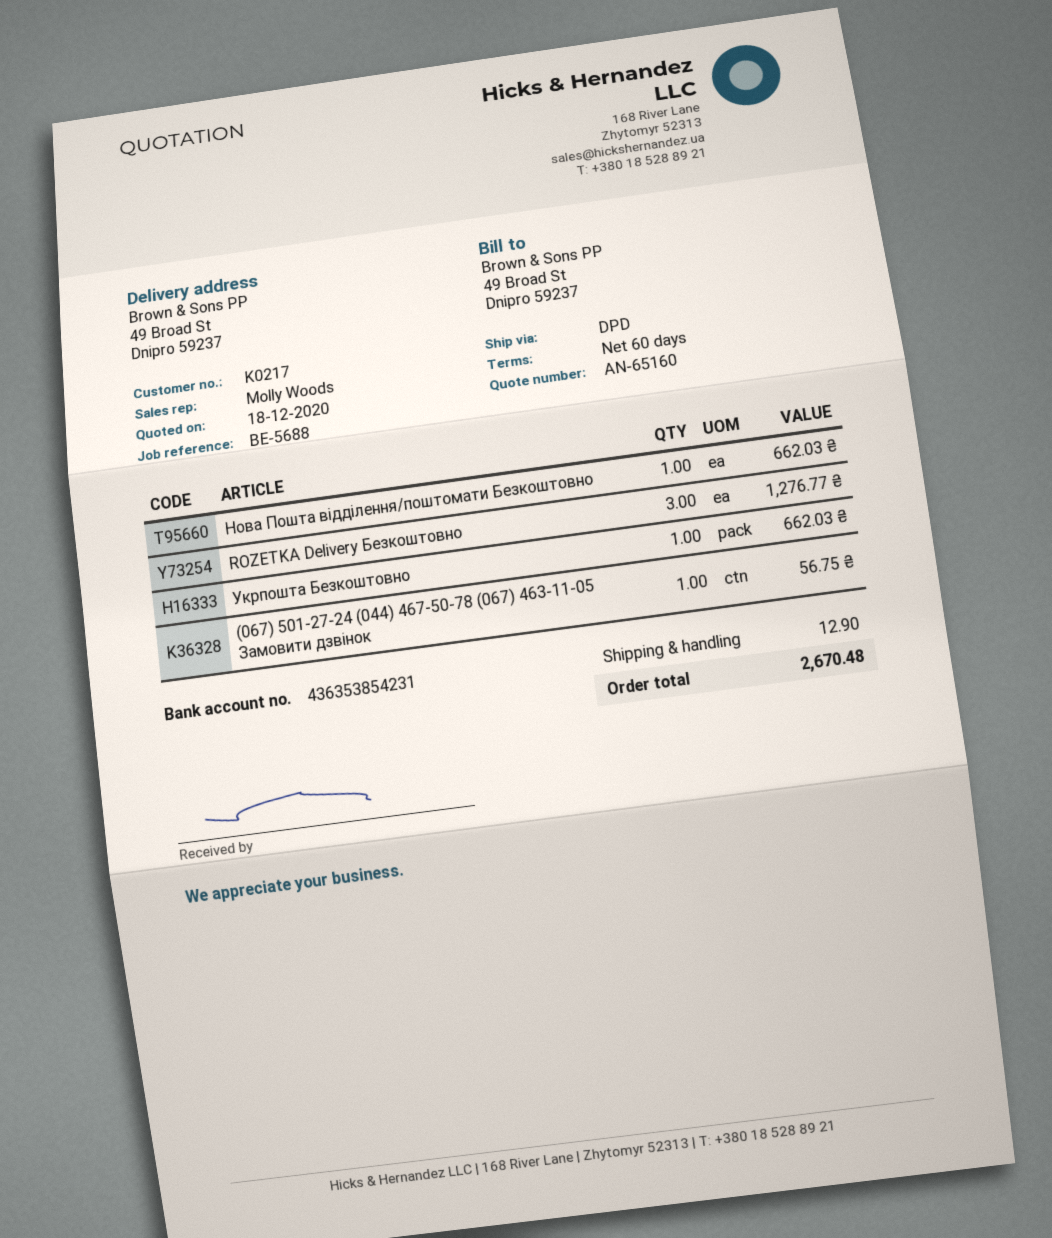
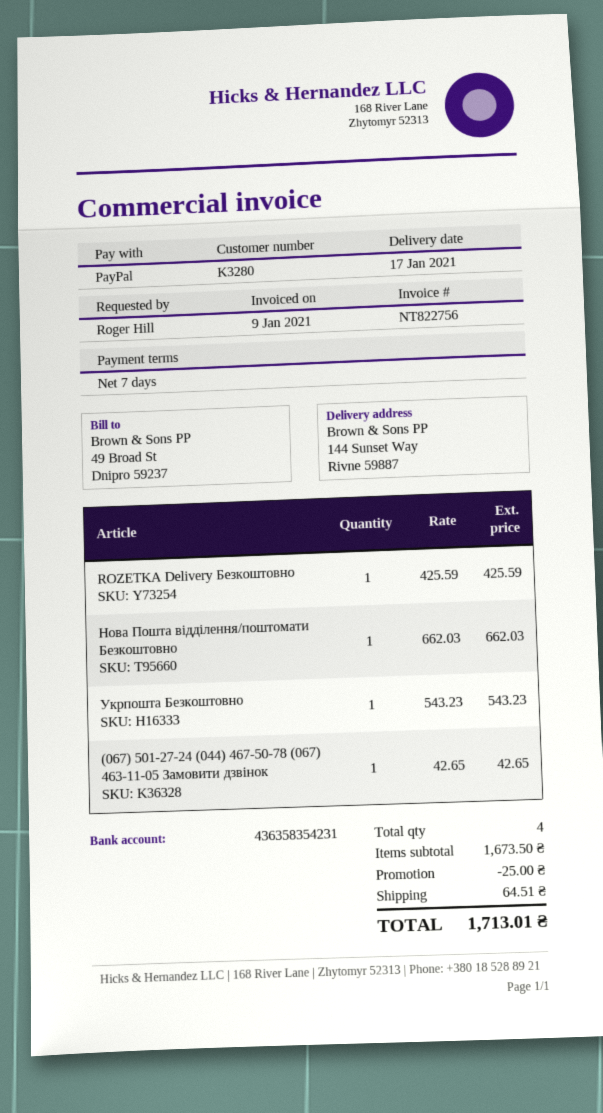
payment terms: 60 days -> 7 days
customer number: K0217 -> K3280
bank account: 436353854231 -> 436358354231
ship to: 49 Broad St, Dnipro 59237 -> 144 Sunset Way, Rivne 59887
ROZETKA Delivery Безкоштовно: 3 for 1276.77 -> 1 for 425.59
Укрпошта Безкоштовно: 1 for 662.03 -> 1 for 543.23
(067) 501-27-24 (044) 467-50-78 (067) 463-11-05 Замовити дзвінок: 1 for 56.75 -> 1 for 42.65
discount: none -> 25.00
shipping: 12.90 -> 64.51
total: 2670.48 -> 1713.01

